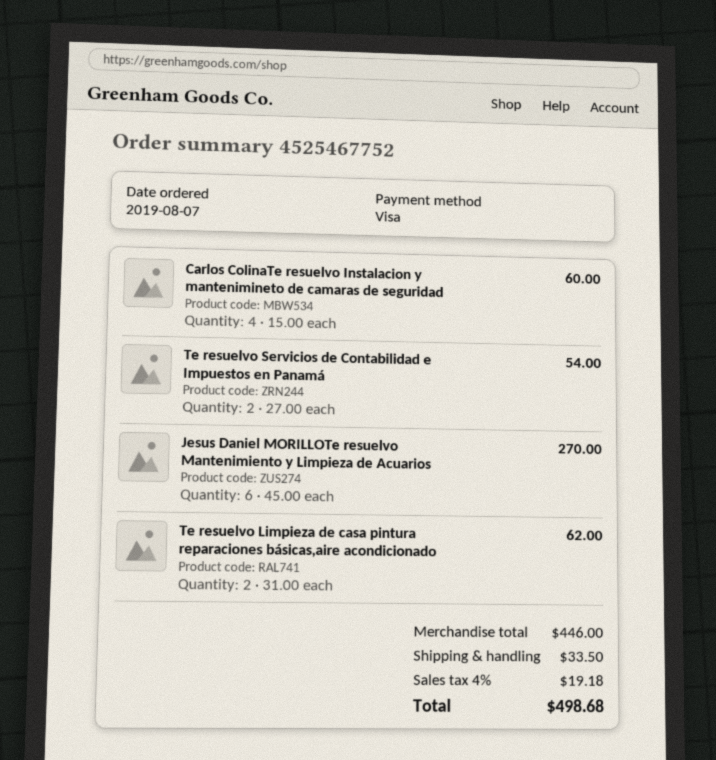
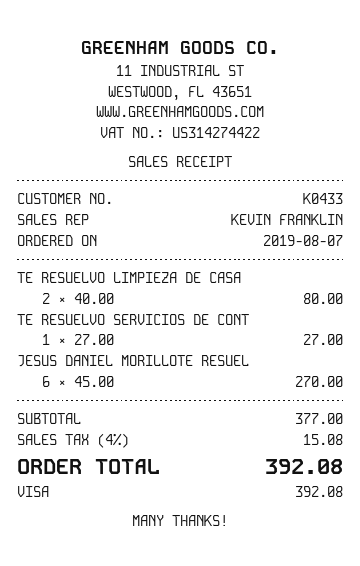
Carlos ColinaTe resuelvo Instalacion y mantenimineto de camaras de seguridad: 4 x 15.00 = 60.00 -> none
Te resuelvo Servicios de Contabilidad e Impuestos en Panamá: 2 x 27.00 = 54.00 -> 1 x 27.00 = 27.00
Te resuelvo Limpieza de casa pintura reparaciones básicas,aire acondicionado: 2 x 31.00 = 62.00 -> 2 x 40.00 = 80.00
subtotal: 446.00 -> 377.00
shipping: 33.50 -> none
tax: 4% = 19.18 -> 4% = 15.08
total: 498.68 -> 392.08

